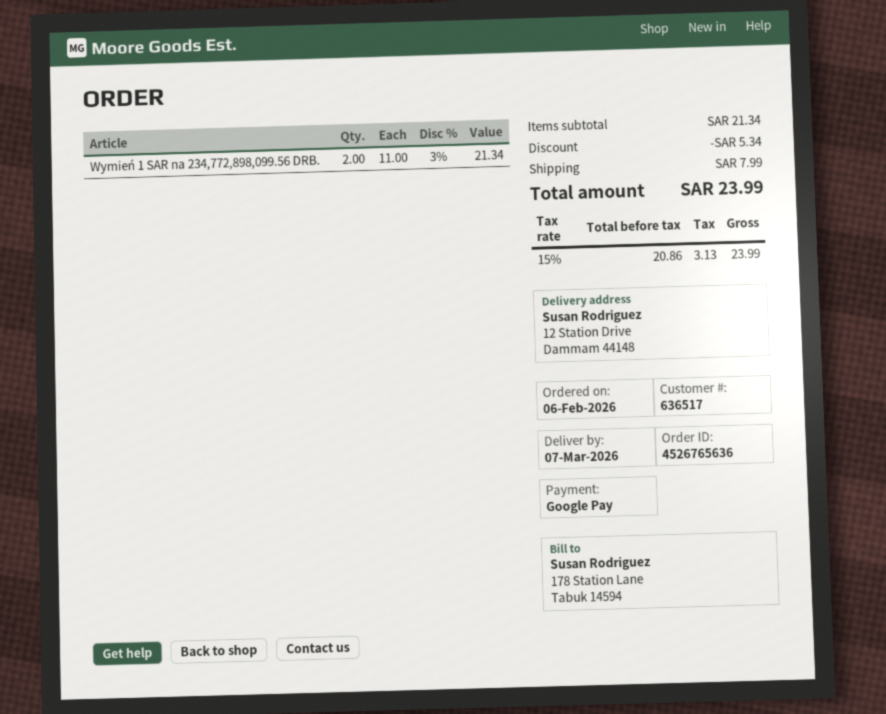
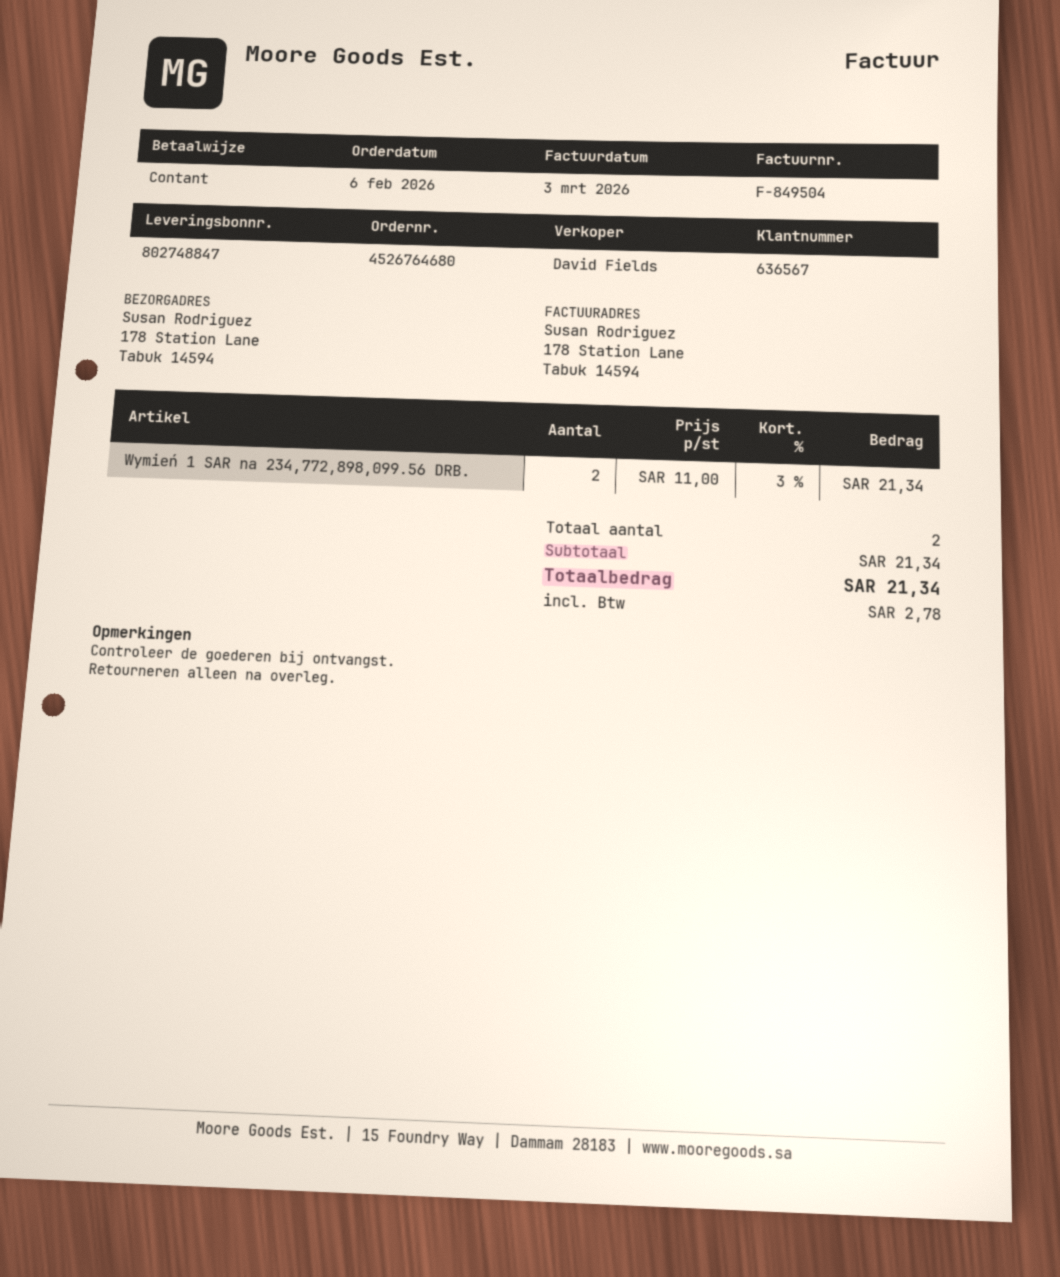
order number: 4526765636 -> 4526764680
customer number: 636517 -> 636567
payment method: Google Pay -> cash
ship to: 12 Station Drive, Dammam 44148 -> 178 Station Lane, Tabuk 14594
discount: 5.34 -> none
shipping: 7.99 -> none
tax: 3.13 -> 2.78
total: 23.99 -> 21.34

